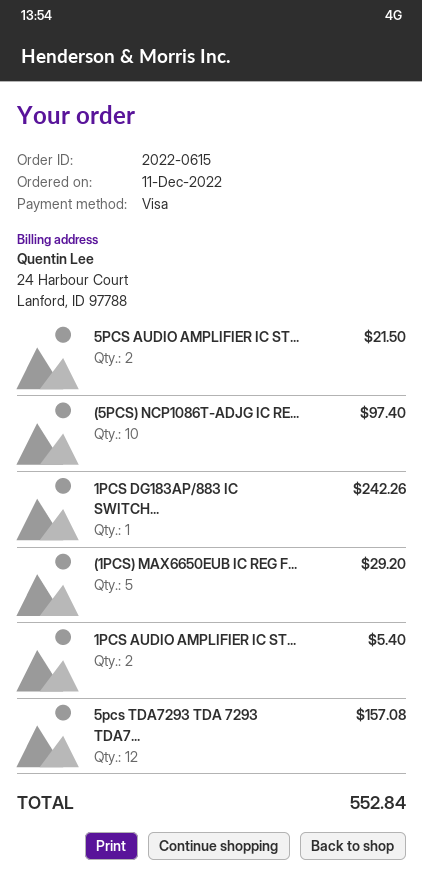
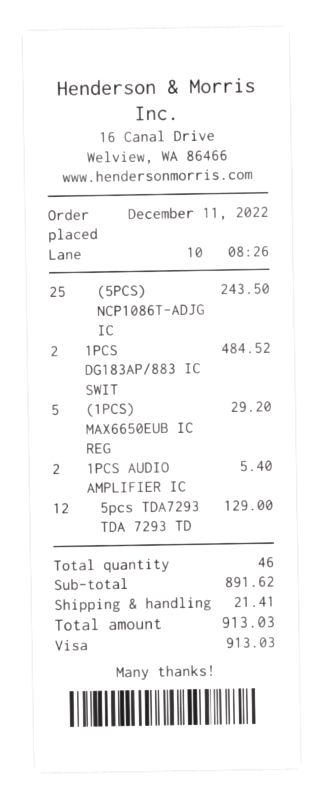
5PCS AUDIO AMPLIFIER IC ST...: 2 for 21.50 -> none
(5PCS) NCP1086T-ADJG IC RE...: 10 for 97.40 -> 25 for 243.50
1PCS DG183AP/883 IC SWITCH...: 1 for 242.26 -> 2 for 484.52
5pcs TDA7293 TDA 7293 TDA7...: 12 for 157.08 -> 12 for 129.00
shipping: none -> 21.41
total: 552.84 -> 913.03

